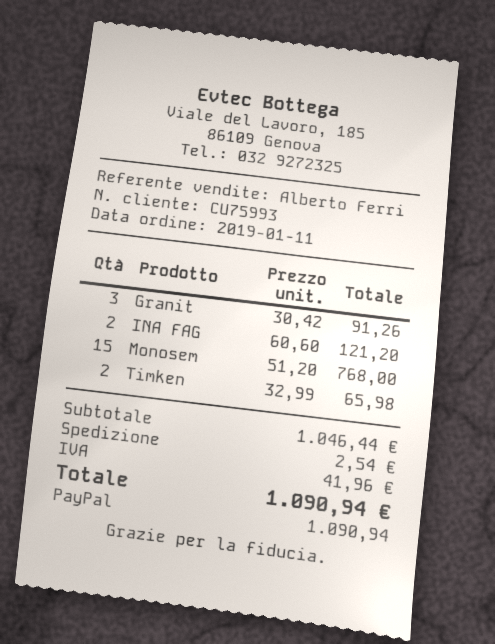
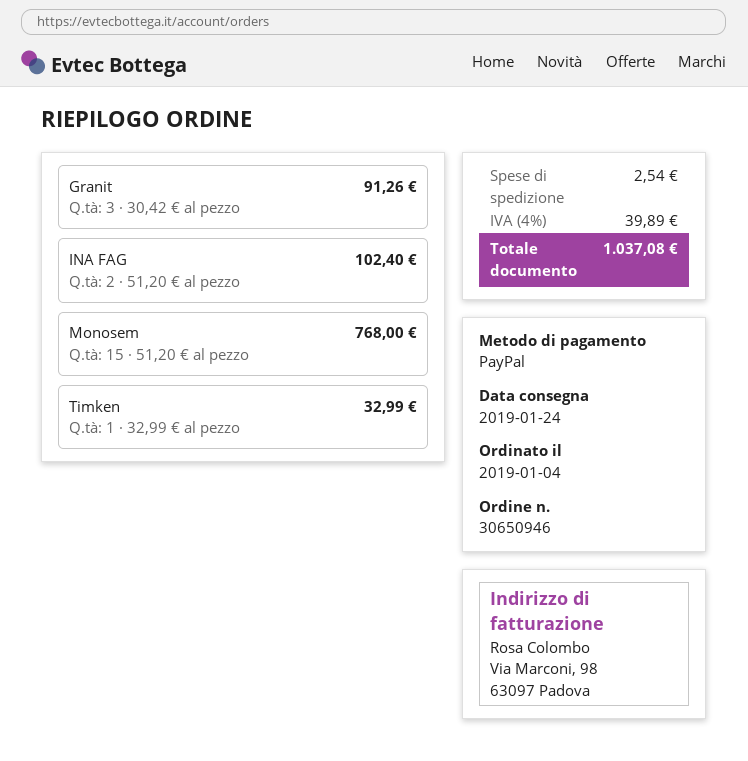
order date: 2019-01-11 -> 2019-01-04
INA FAG: 2 x 60.60 = 121.20 -> 2 x 51.20 = 102.40
Timken: 2 x 32.99 = 65.98 -> 1 x 32.99 = 32.99
tax: 41.96 -> 39.89
total: 1090.94 -> 1037.08

